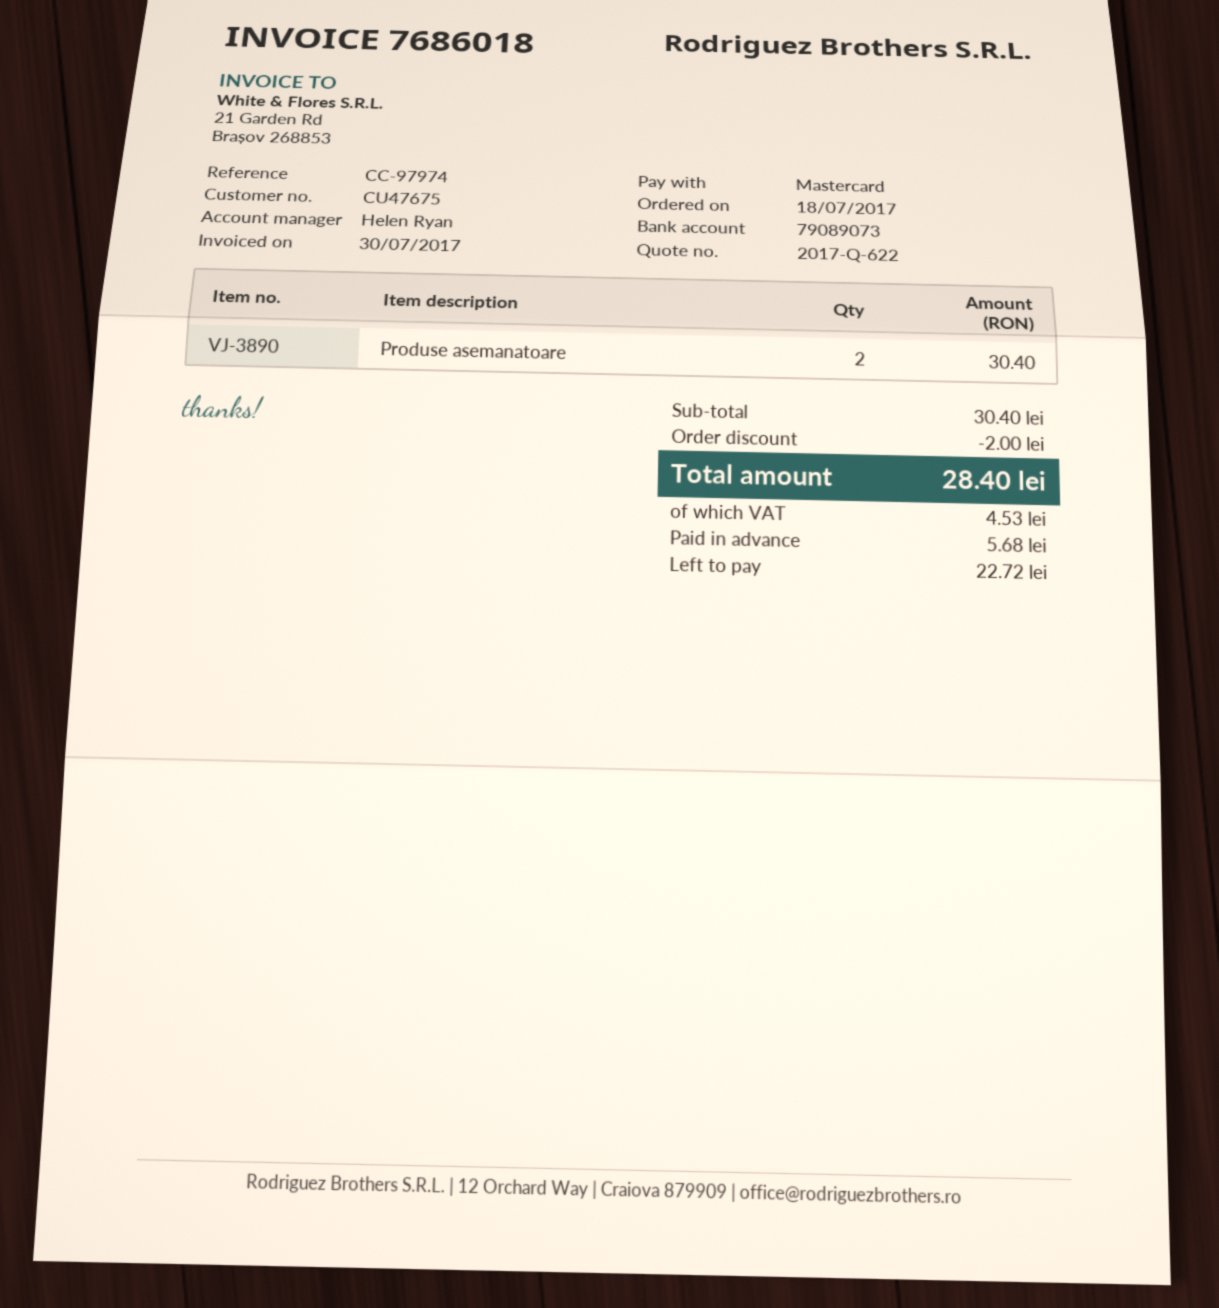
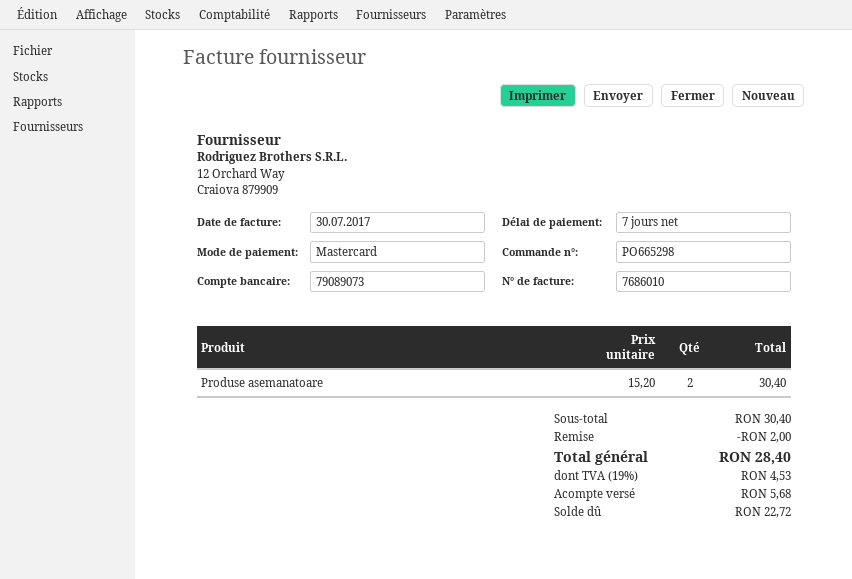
invoice number: 7686018 -> 7686010

